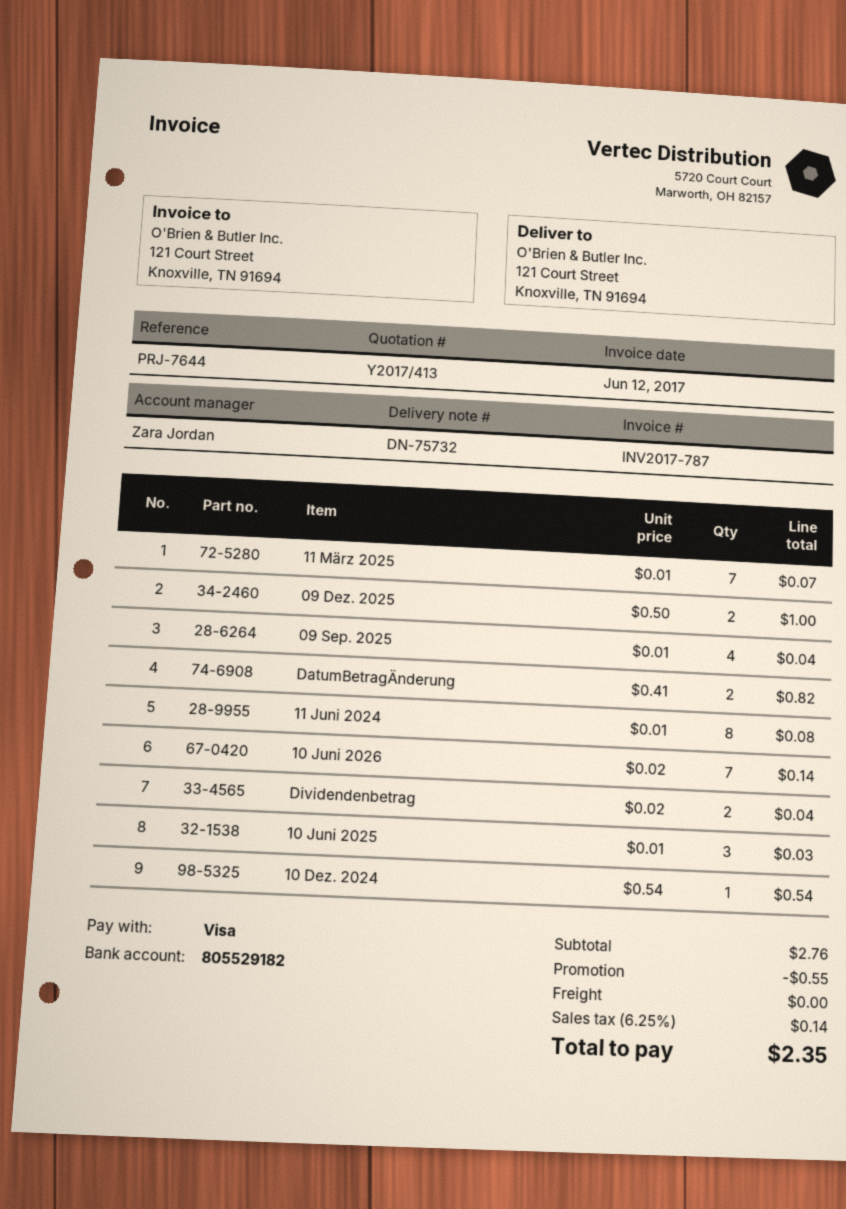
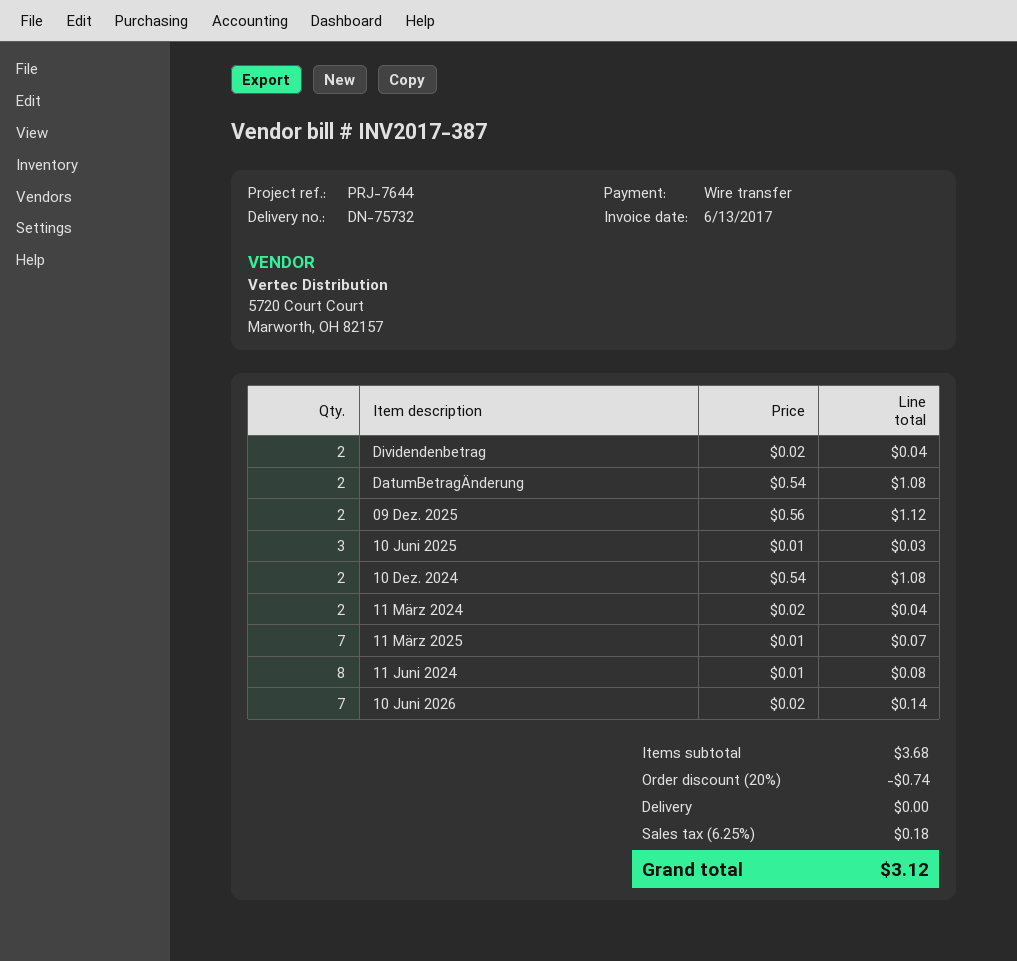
invoice number: INV2017-787 -> INV2017-387
invoice date: 2017-06-12 -> 2017-06-13
payment method: Visa -> bank transfer
09 Dez. 2025: 2 x 0.50 = 1.00 -> 2 x 0.56 = 1.12
09 Sep. 2025: 4 x 0.01 = 0.04 -> none
DatumBetragÄnderung: 2 x 0.41 = 0.82 -> 2 x 0.54 = 1.08
10 Dez. 2024: 1 x 0.54 = 0.54 -> 2 x 0.54 = 1.08
11 März 2024: none -> 2 x 0.02 = 0.04
subtotal: 2.76 -> 3.68
discount: 0.55 -> 0.74
tax: 6.25% = 0.14 -> 6.25% = 0.18
total: 2.35 -> 3.12

